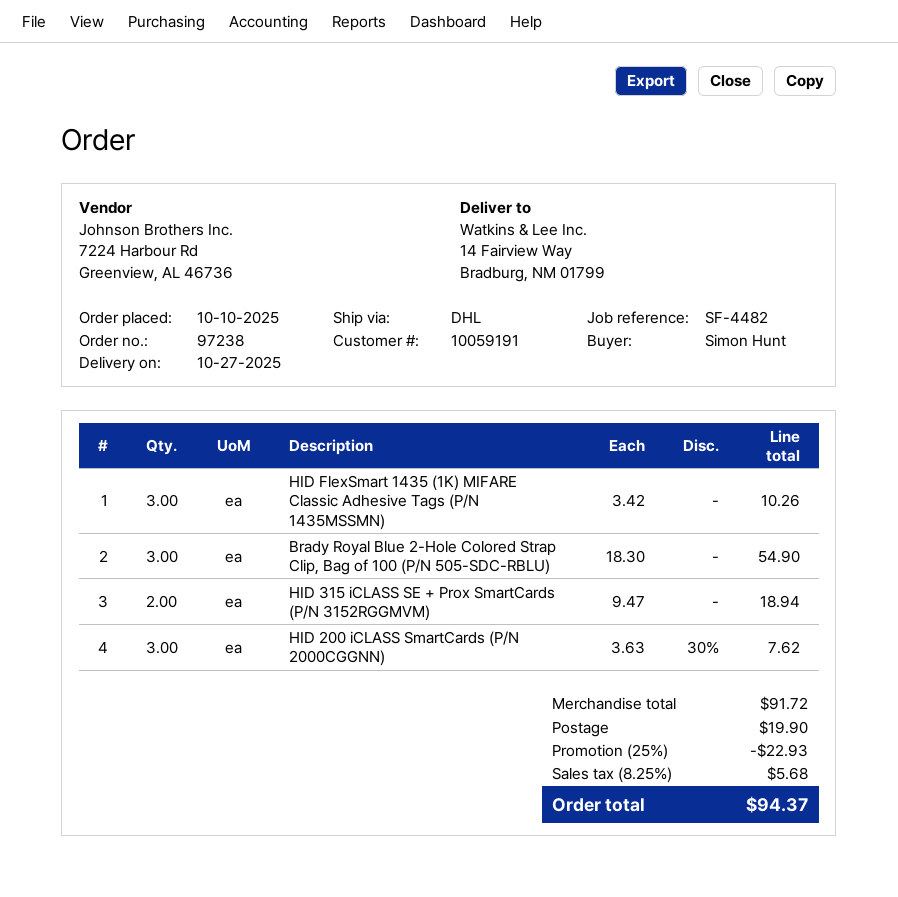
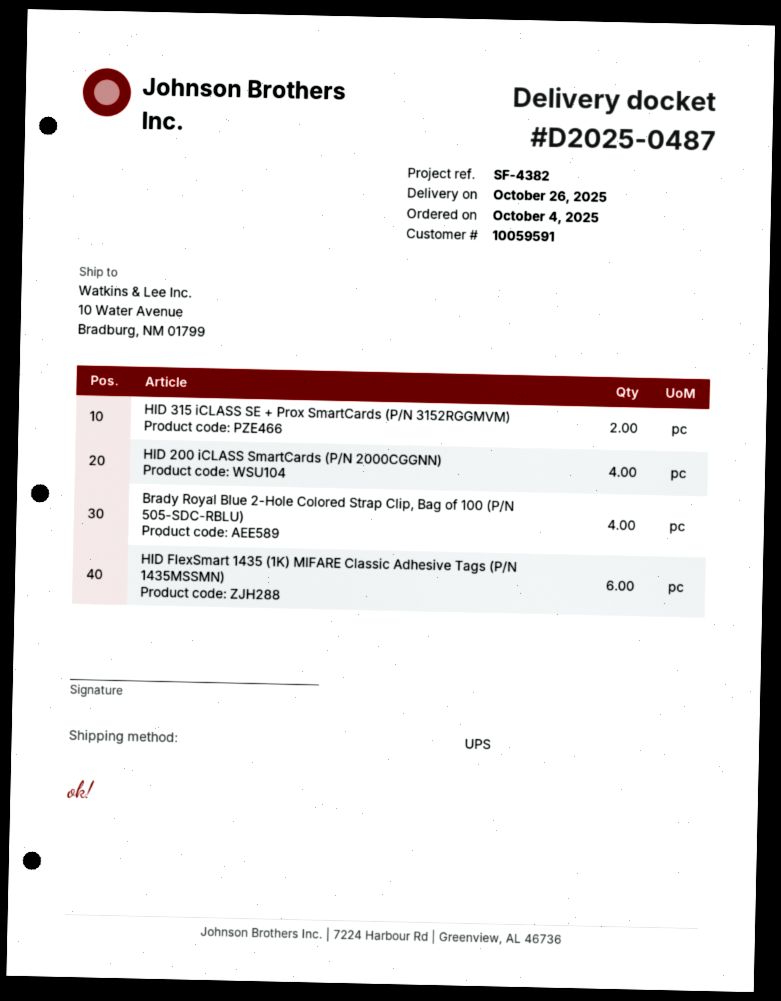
order date: 2025-10-10 -> 2025-10-04
delivery date: 2025-10-27 -> 2025-10-26
customer number: 10059191 -> 10059591
reference: SF-4482 -> SF-4382
shipping method: DHL -> UPS
ship to: 14 Fairview Way, Bradburg, NM 01799 -> 10 Water Avenue, Bradburg, NM 01799
HID FlexSmart 1435 (1K) MIFARE Classic Adhesive Tags (P/N 1435MSSMN): 3 -> 6
Brady Royal Blue 2-Hole Colored Strap Clip, Bag of 100 (P/N 505-SDC-RBLU): 3 -> 4
HID 200 iCLASS SmartCards (P/N 2000CGGNN): 3 -> 4

